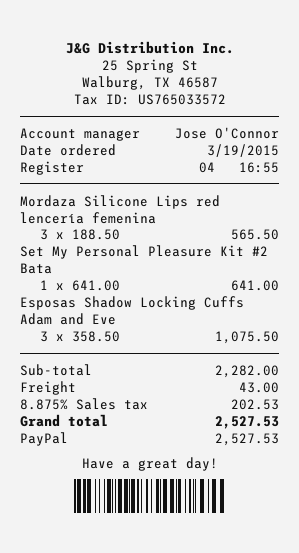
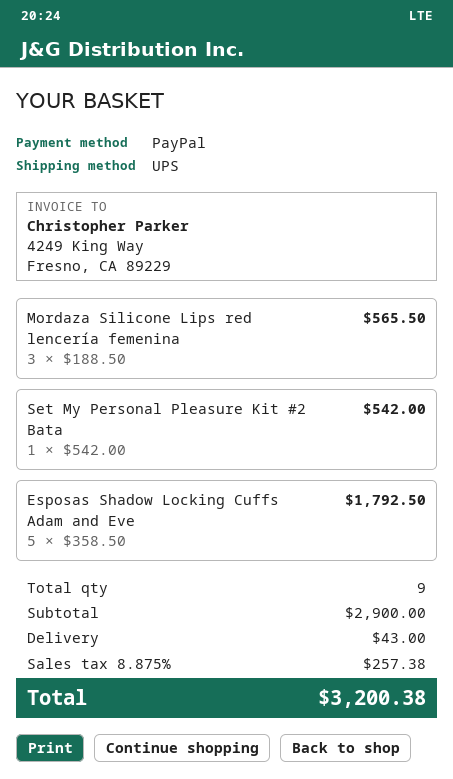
Set My Personal Pleasure Kit #2 Bata: 1 x 641.00 = 641.00 -> 1 x 542.00 = 542.00
Esposas Shadow Locking Cuffs Adam and Eve: 3 x 358.50 = 1075.50 -> 5 x 358.50 = 1792.50
subtotal: 2282.00 -> 2900.00
tax: 8.875% = 202.53 -> 8.875% = 257.38
total: 2527.53 -> 3200.38

